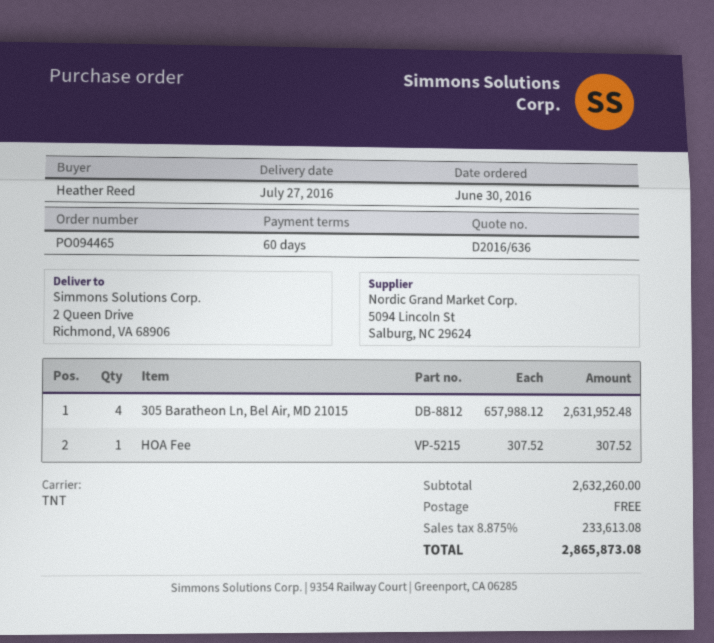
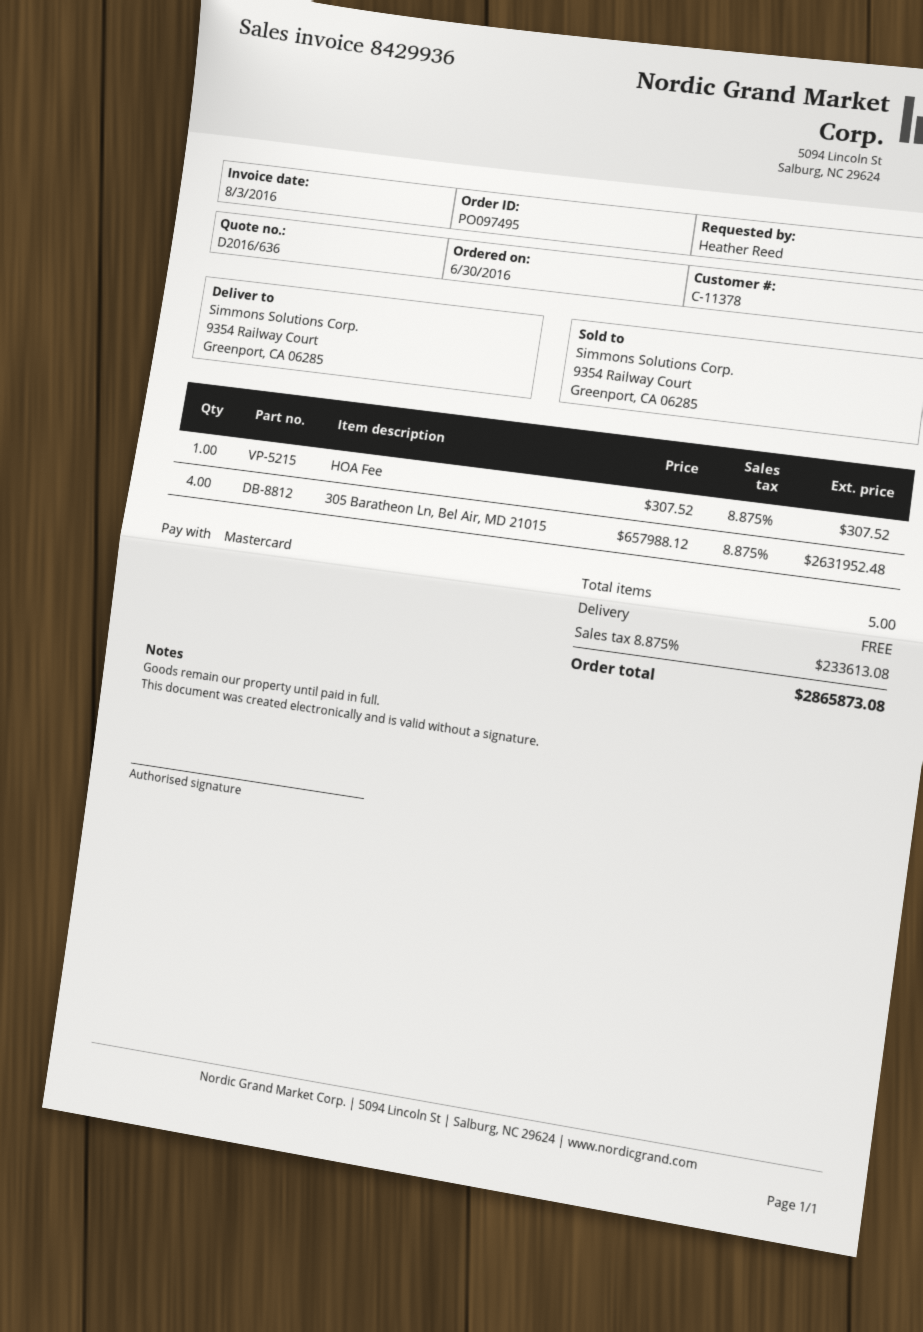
order number: PO094465 -> PO097495
ship to: 2 Queen Drive, Richmond, VA 68906 -> 9354 Railway Court, Greenport, CA 06285

